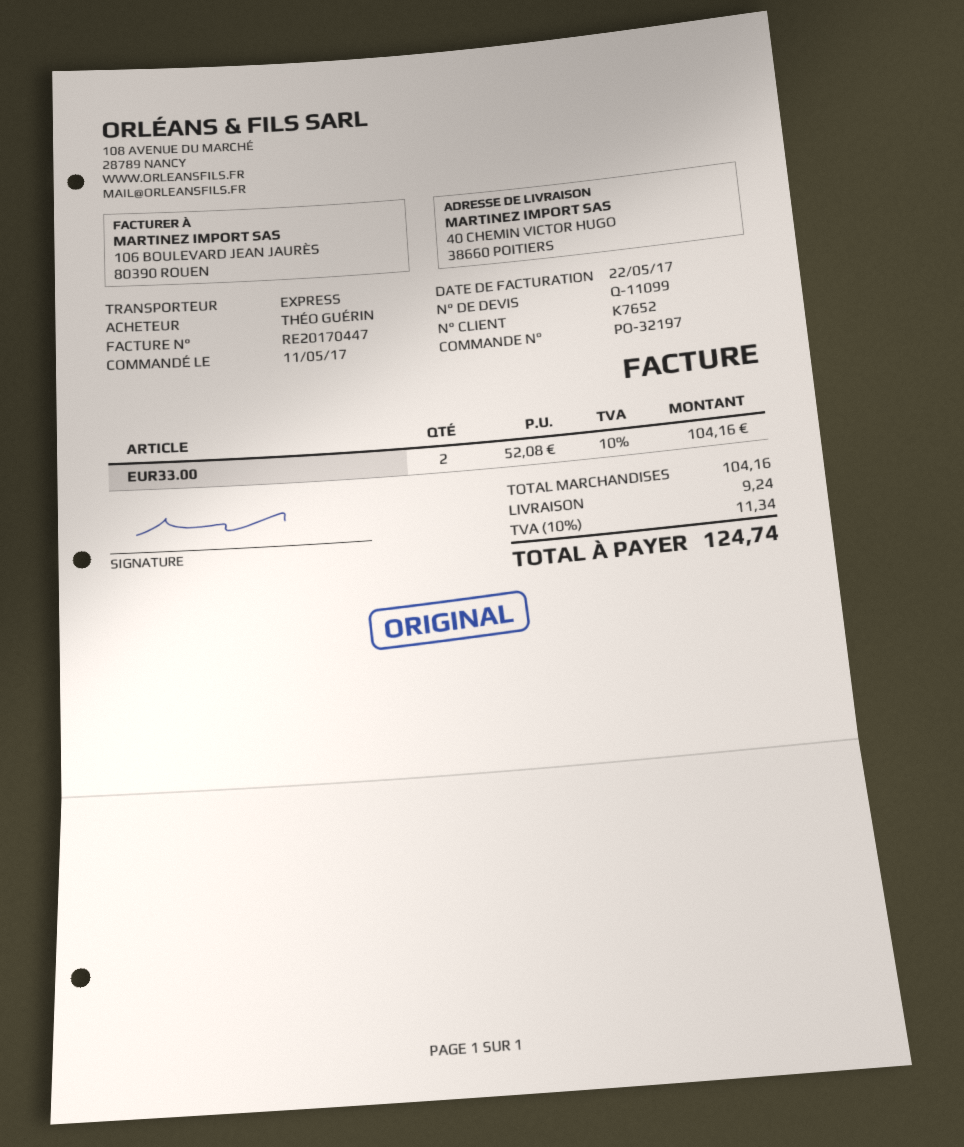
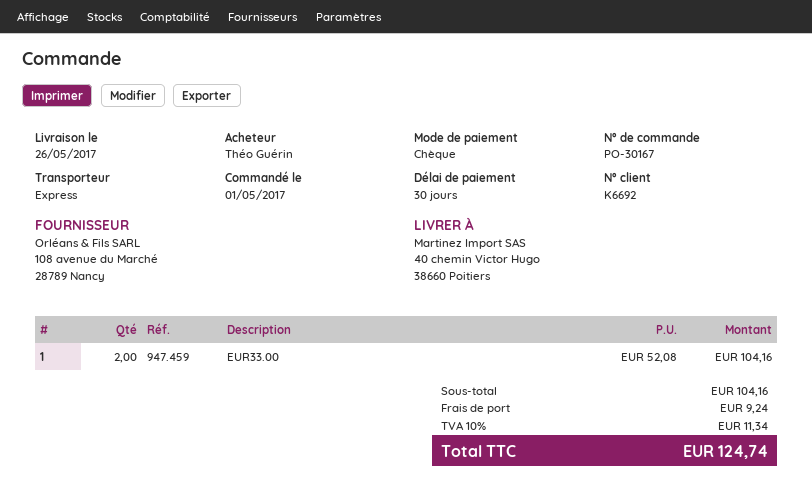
order number: PO-32197 -> PO-30167
order date: 2017-05-11 -> 2017-05-01
customer number: K7652 -> K6692

